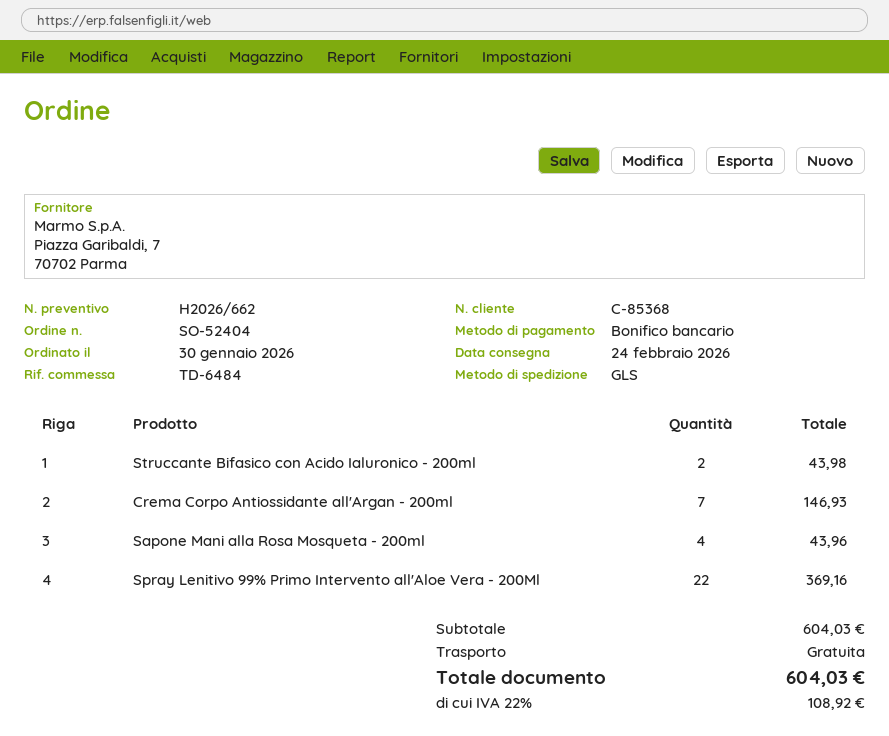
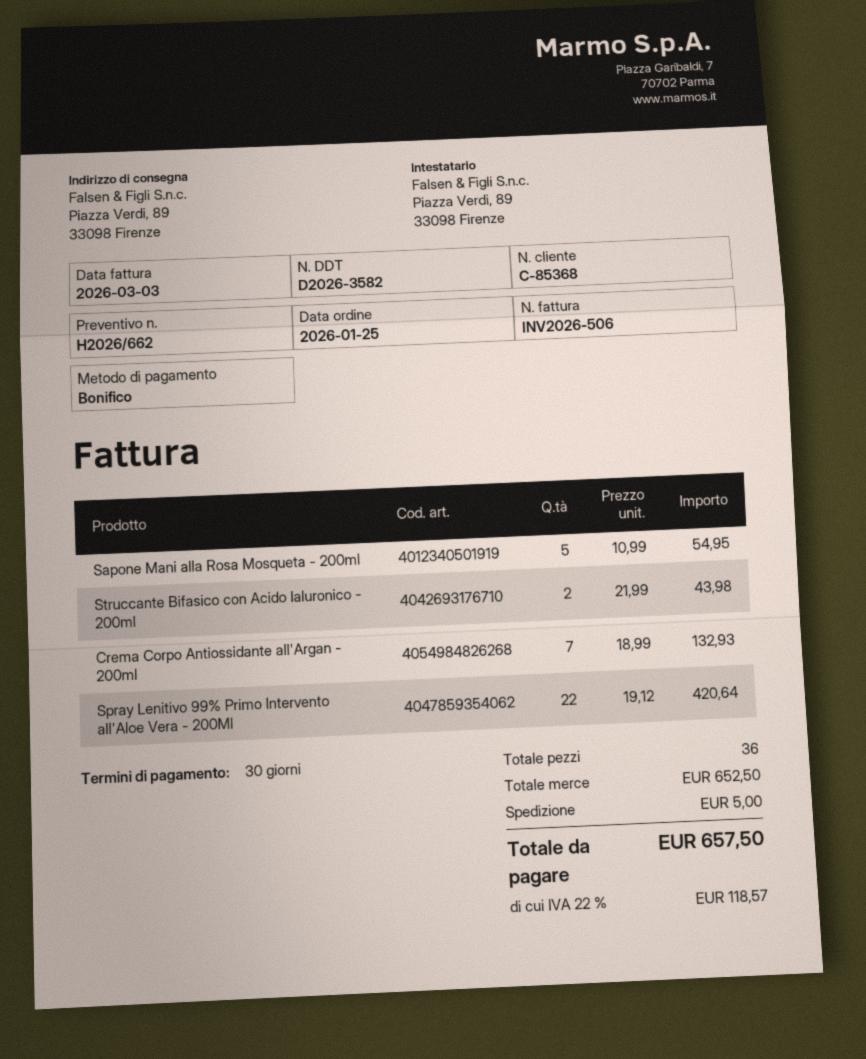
order date: 2026-01-30 -> 2026-01-25
Crema Corpo Antiossidante all'Argan - 200ml: 7 for 146.93 -> 7 for 132.93
Sapone Mani alla Rosa Mosqueta - 200ml: 4 for 43.96 -> 5 for 54.95
Spray Lenitivo 99% Primo Intervento all'Aloe Vera - 200Ml: 22 for 369.16 -> 22 for 420.64
subtotal: 604.03 -> 652.50
shipping: 0.00 -> 5.00
tax: 22% = 108.92 -> 22% = 118.57
total: 604.03 -> 657.50

